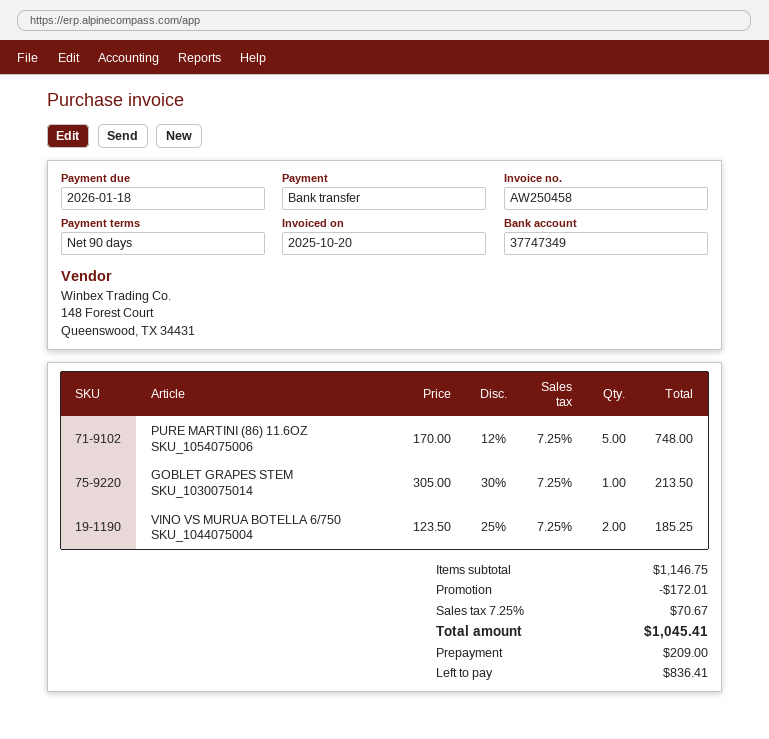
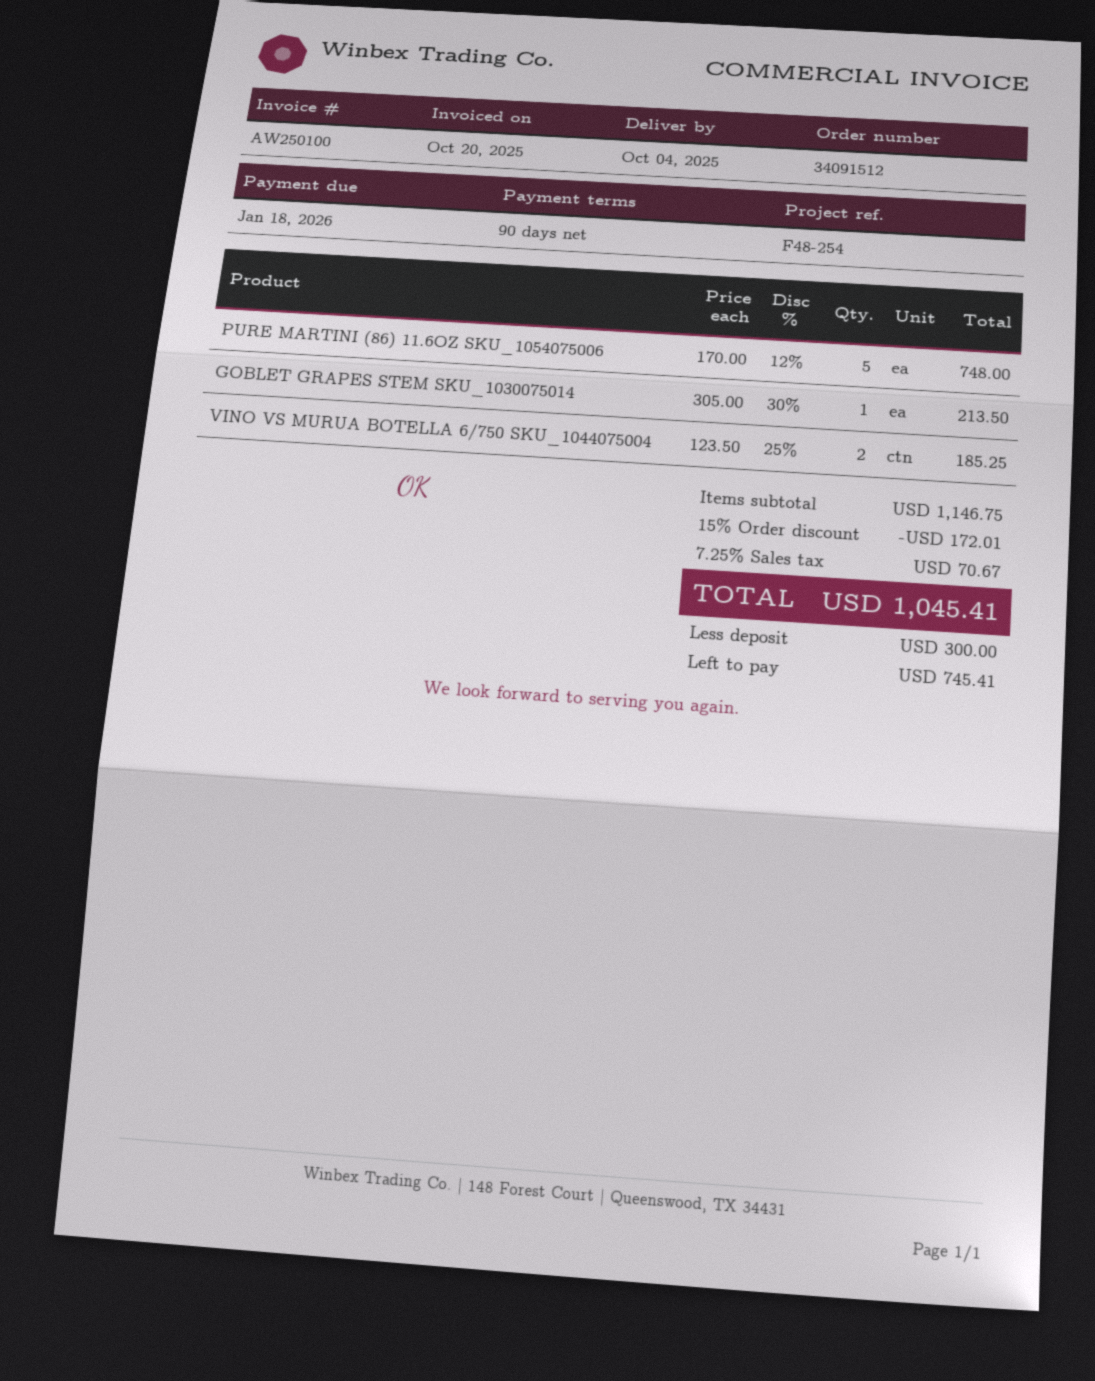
invoice number: AW250458 -> AW250100
deposit: 209.00 -> 300.00
balance: 836.41 -> 745.41

